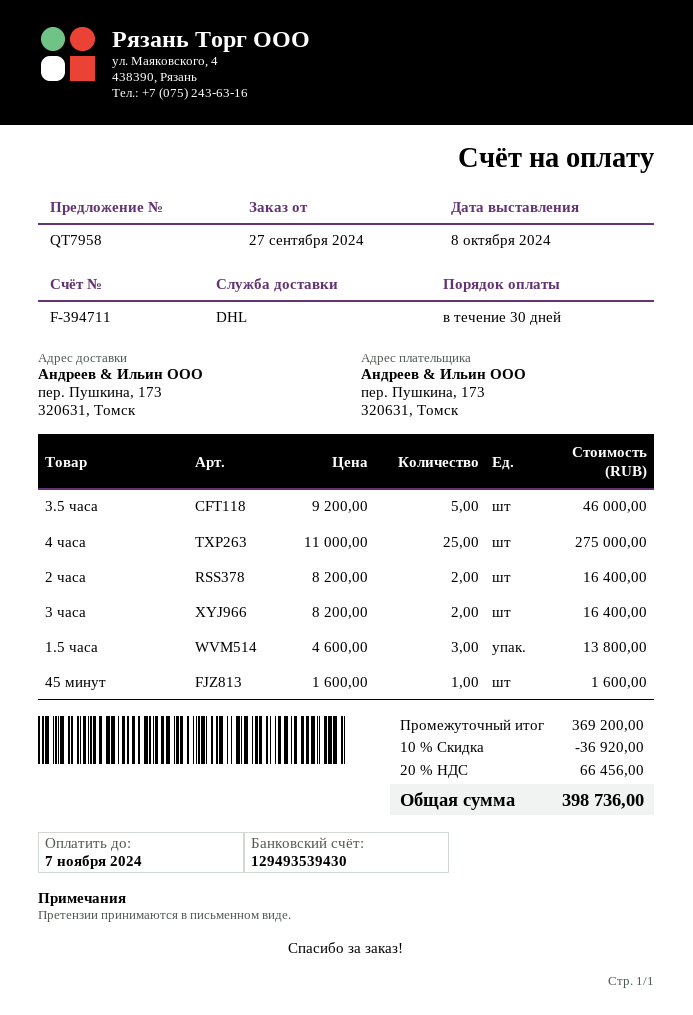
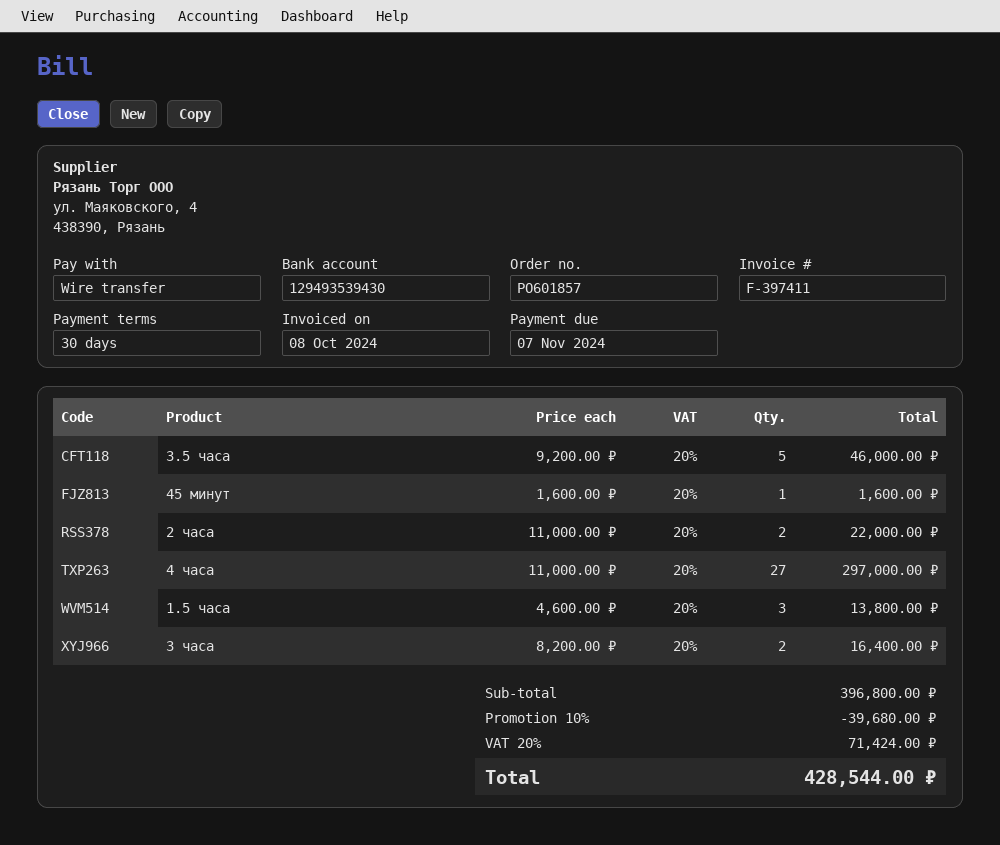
invoice number: F-394711 -> F-397411
4 часа: 25 x 11000.00 = 275000.00 -> 27 x 11000.00 = 297000.00
2 часа: 2 x 8200.00 = 16400.00 -> 2 x 11000.00 = 22000.00
subtotal: 369200.00 -> 396800.00
discount: 10% = 36920.00 -> 10% = 39680.00
tax: 20% = 66456.00 -> 20% = 71424.00
total: 398736.00 -> 428544.00

